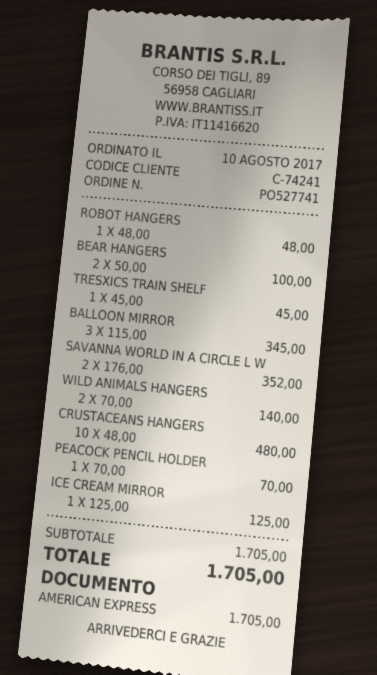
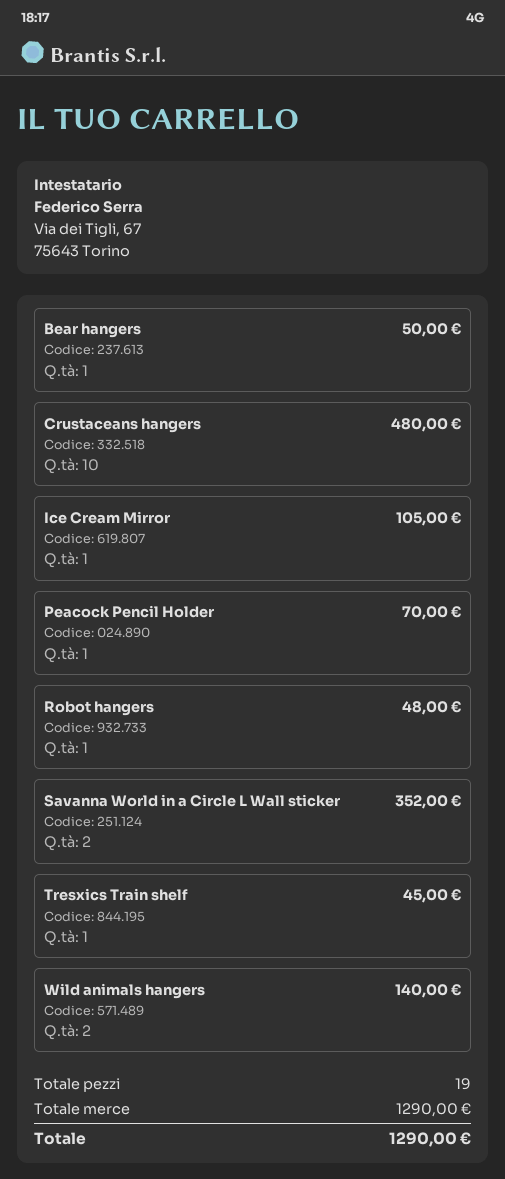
BEAR HANGERS: 2 for 100.00 -> 1 for 50.00
BALLOON MIRROR: 3 for 345.00 -> none
ICE CREAM MIRROR: 1 for 125.00 -> 1 for 105.00
subtotal: 1705.00 -> 1290.00
total: 1705.00 -> 1290.00

